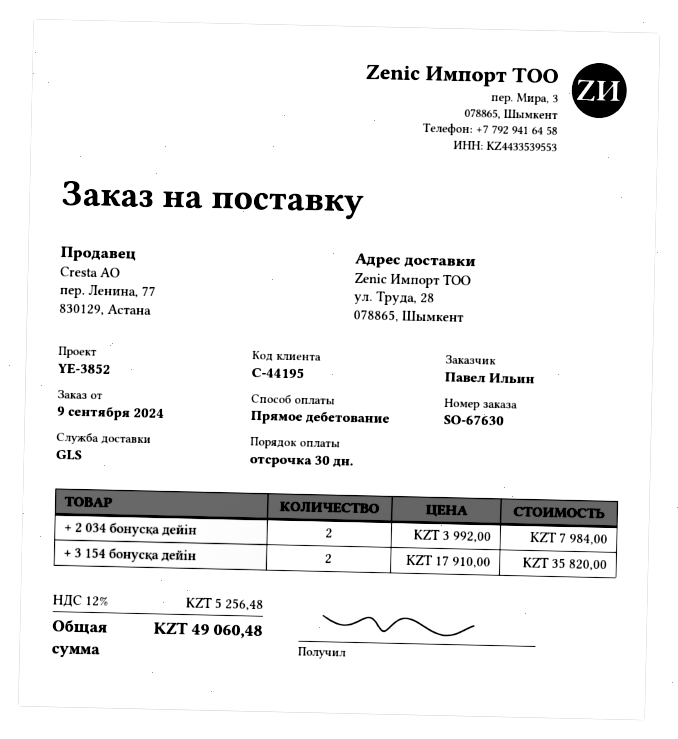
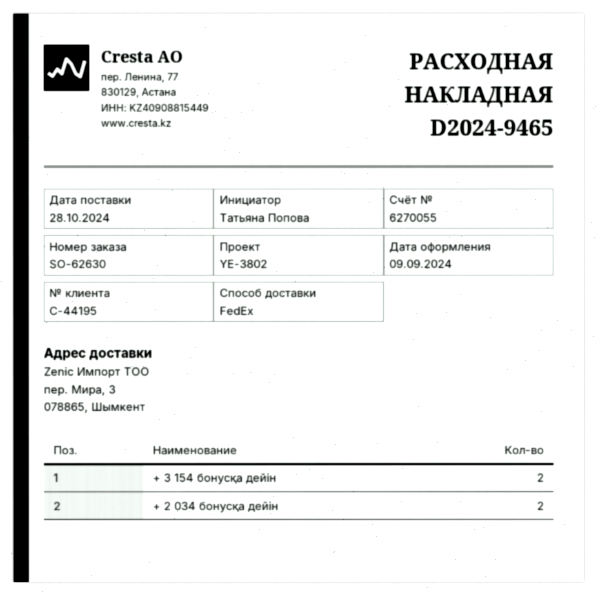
order number: SO-67630 -> SO-62630
reference: YE-3852 -> YE-3802
ordered by: Павел Ильин -> Татьяна Попова
shipping method: GLS -> FedEx
ship to: ул. Труда, 28, 078865, Шымкент -> пер. Мира, 3, 078865, Шымкент

